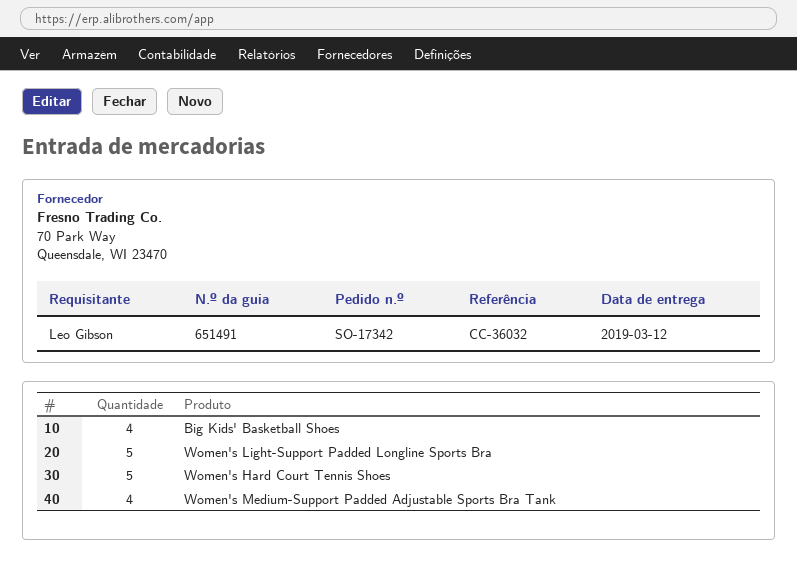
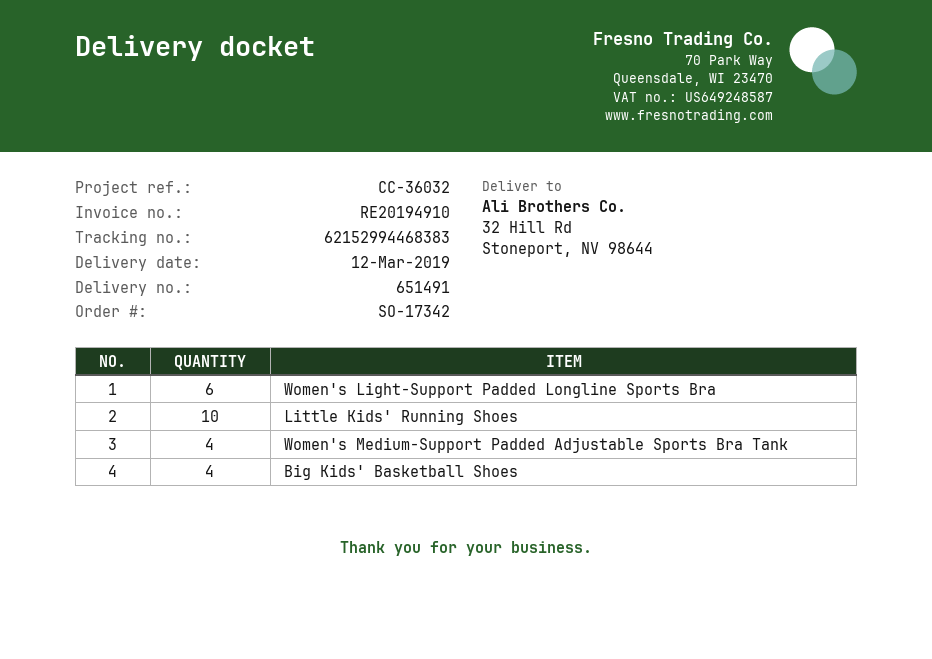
Women's Light-Support Padded Longline Sports Bra: 5 -> 6
Women's Hard Court Tennis Shoes: 5 -> none
Little Kids' Running Shoes: none -> 10

